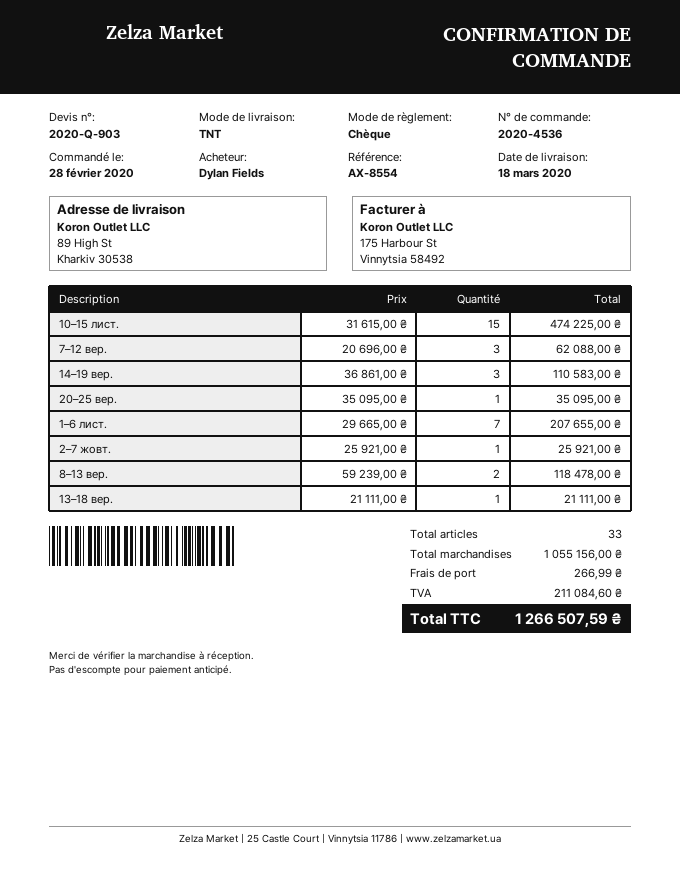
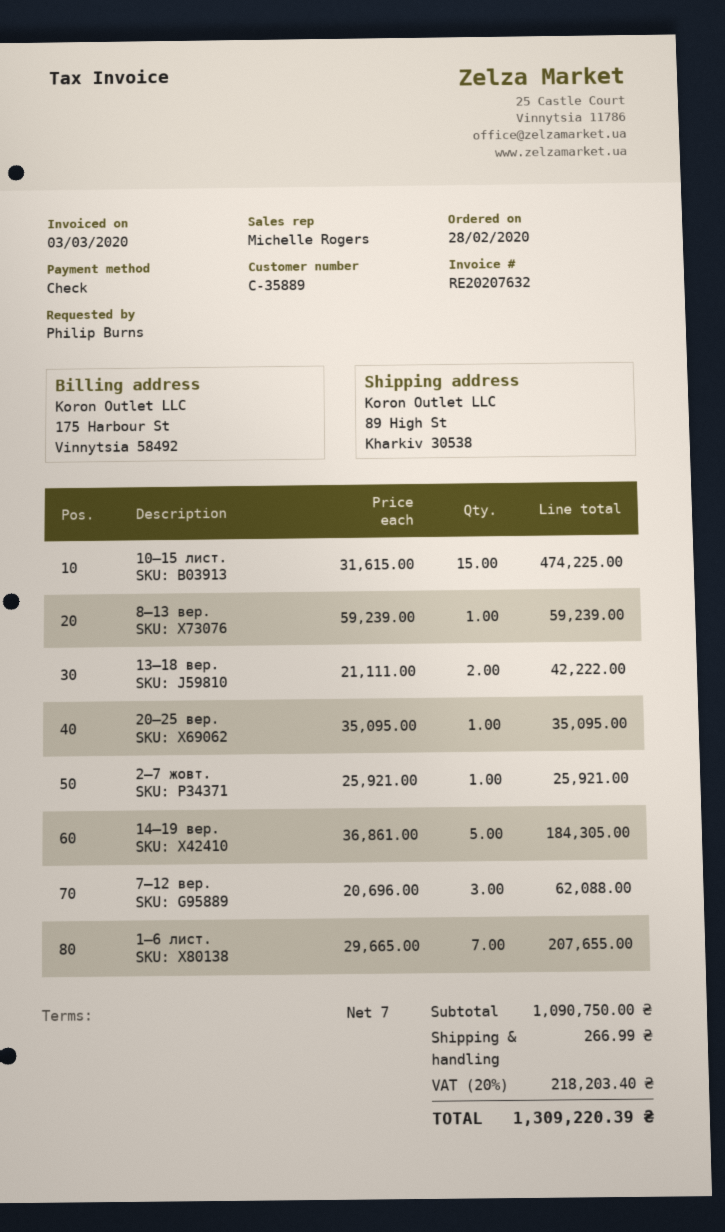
ordered by: Dylan Fields -> Philip Burns
14–19 вер.: 3 x 36861.00 = 110583.00 -> 5 x 36861.00 = 184305.00
8–13 вер.: 2 x 59239.00 = 118478.00 -> 1 x 59239.00 = 59239.00
13–18 вер.: 1 x 21111.00 = 21111.00 -> 2 x 21111.00 = 42222.00
subtotal: 1055156.00 -> 1090750.00
tax: 211084.60 -> 218203.40
total: 1266507.59 -> 1309220.39

